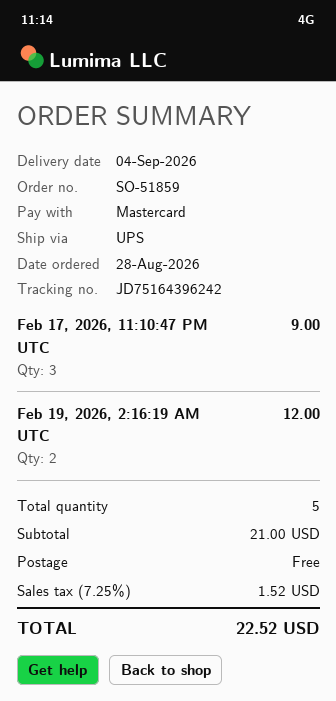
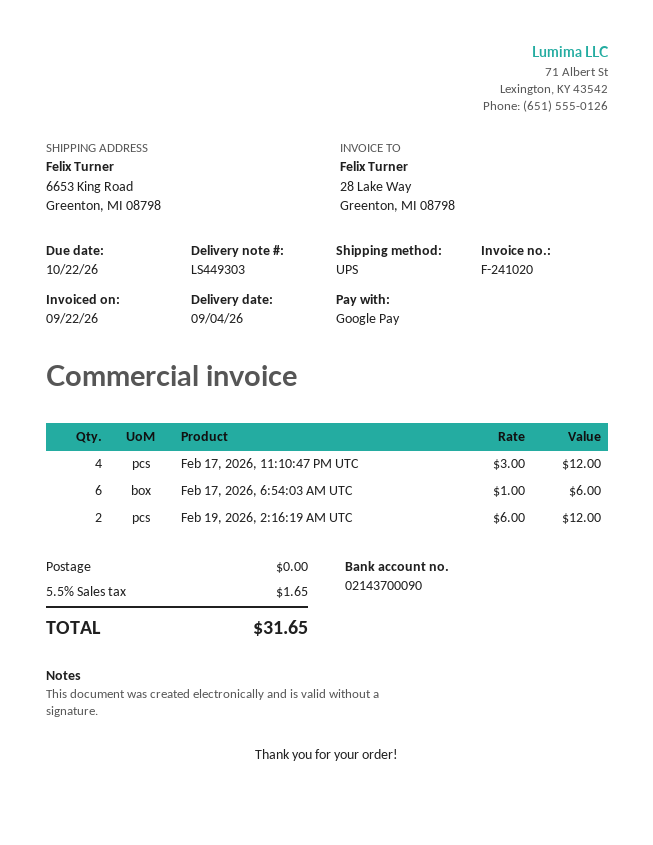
payment method: Mastercard -> Google Pay
Feb 17, 2026, 11:10:47 PM UTC: 3 for 9.00 -> 4 for 12.00
Feb 17, 2026, 6:54:03 AM UTC: none -> 6 for 6.00
tax: 7.25% = 1.52 -> 5.5% = 1.65
total: 22.52 -> 31.65

